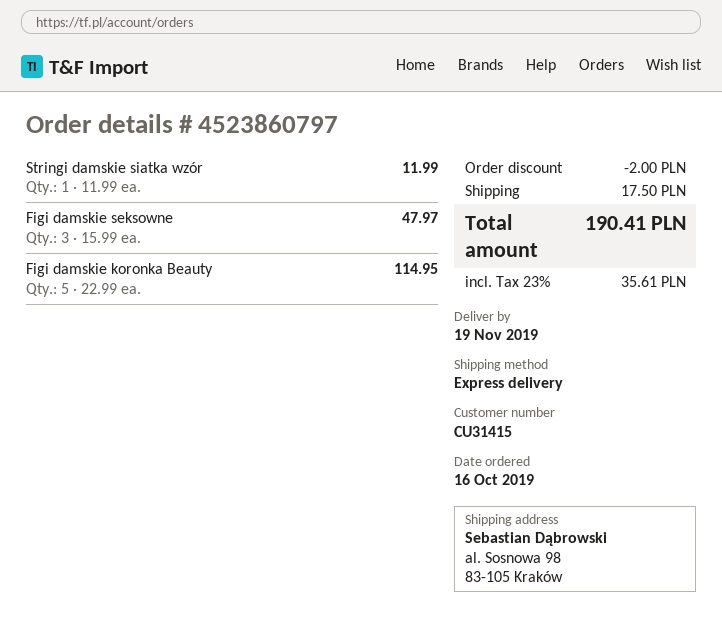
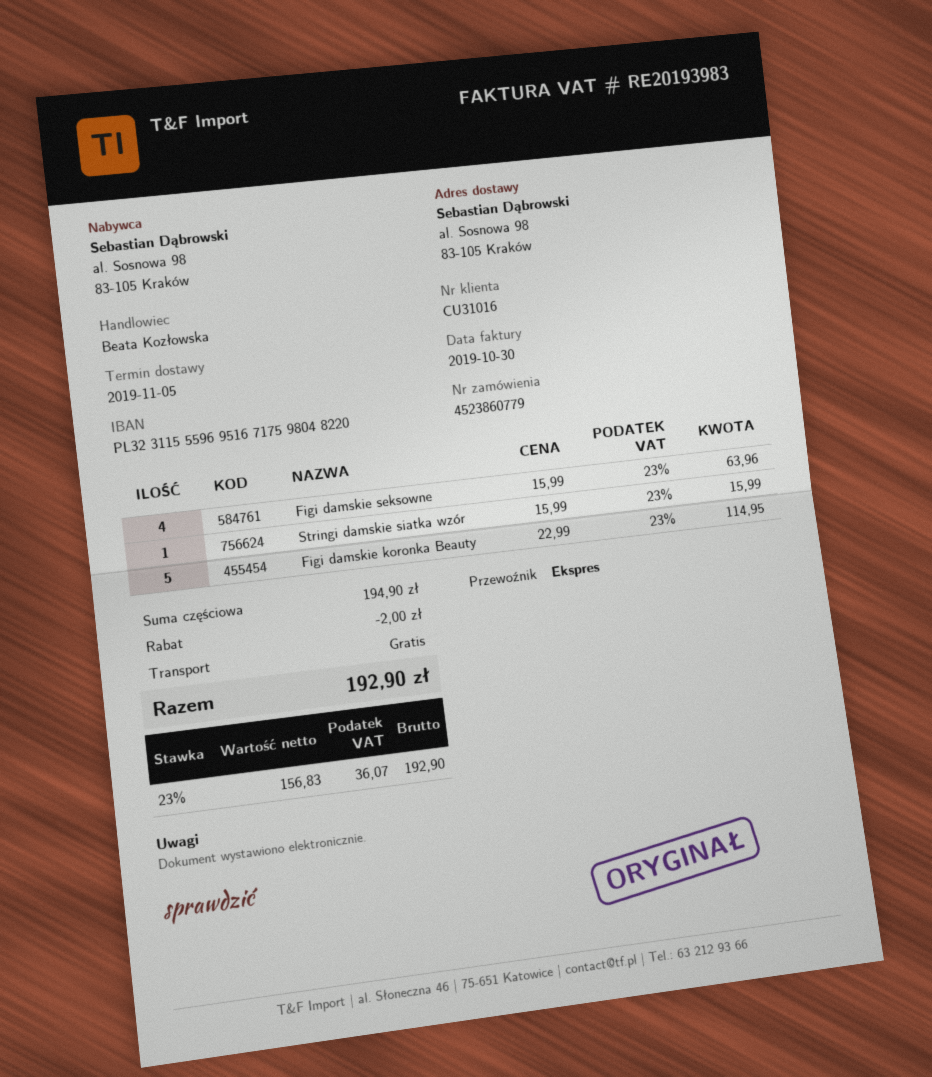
order number: 4523860797 -> 4523860779
delivery date: 2019-11-19 -> 2019-11-05
customer number: CU31415 -> CU31016
Stringi damskie siatka wzór: 1 x 11.99 = 11.99 -> 1 x 15.99 = 15.99
Figi damskie seksowne: 3 x 15.99 = 47.97 -> 4 x 15.99 = 63.96
shipping: 17.50 -> 0.00
tax: 23% = 35.61 -> 23% = 36.07
total: 190.41 -> 192.90

